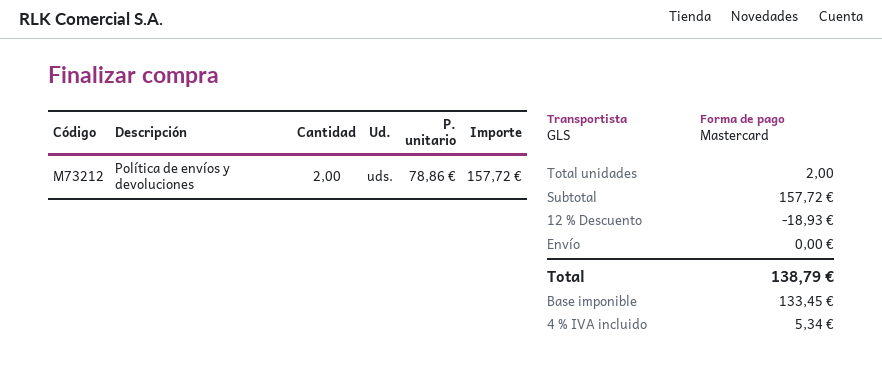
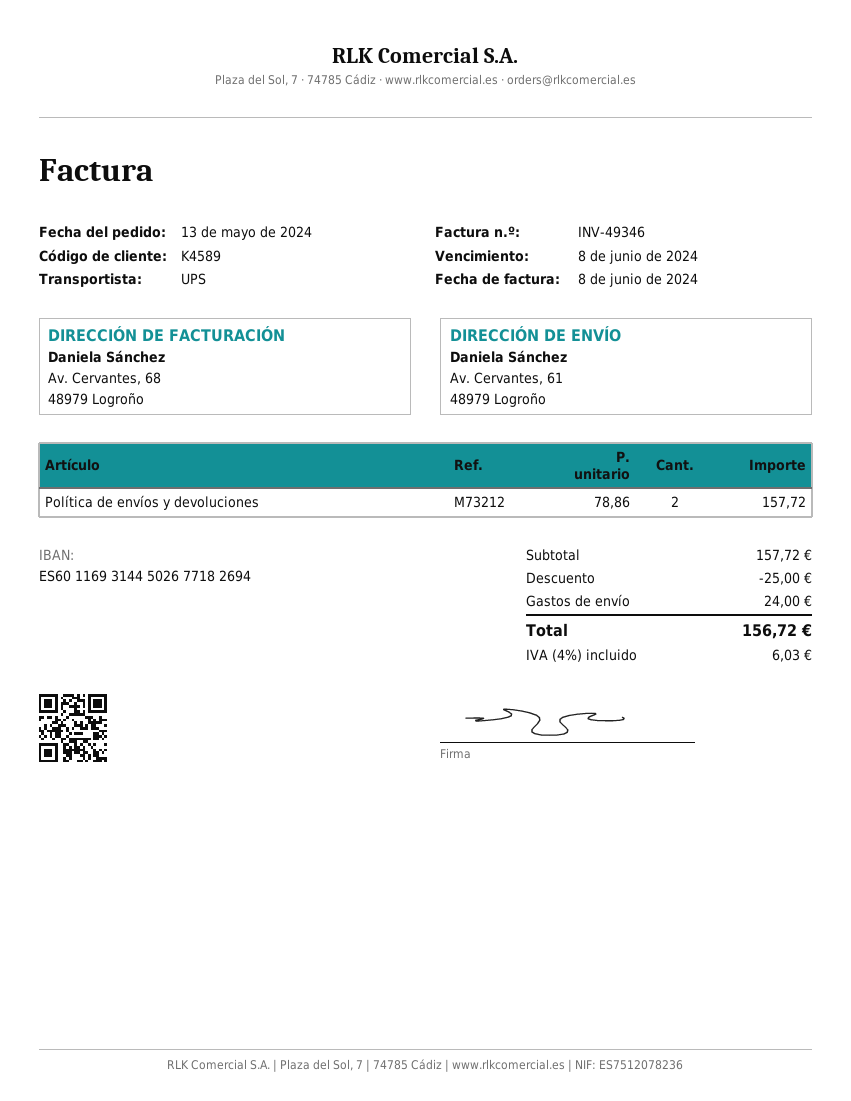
shipping method: GLS -> UPS
discount: 18.93 -> 25.00
shipping: 0.00 -> 24.00
tax: 4% = 5.34 -> 4% = 6.03
total: 138.79 -> 156.72

